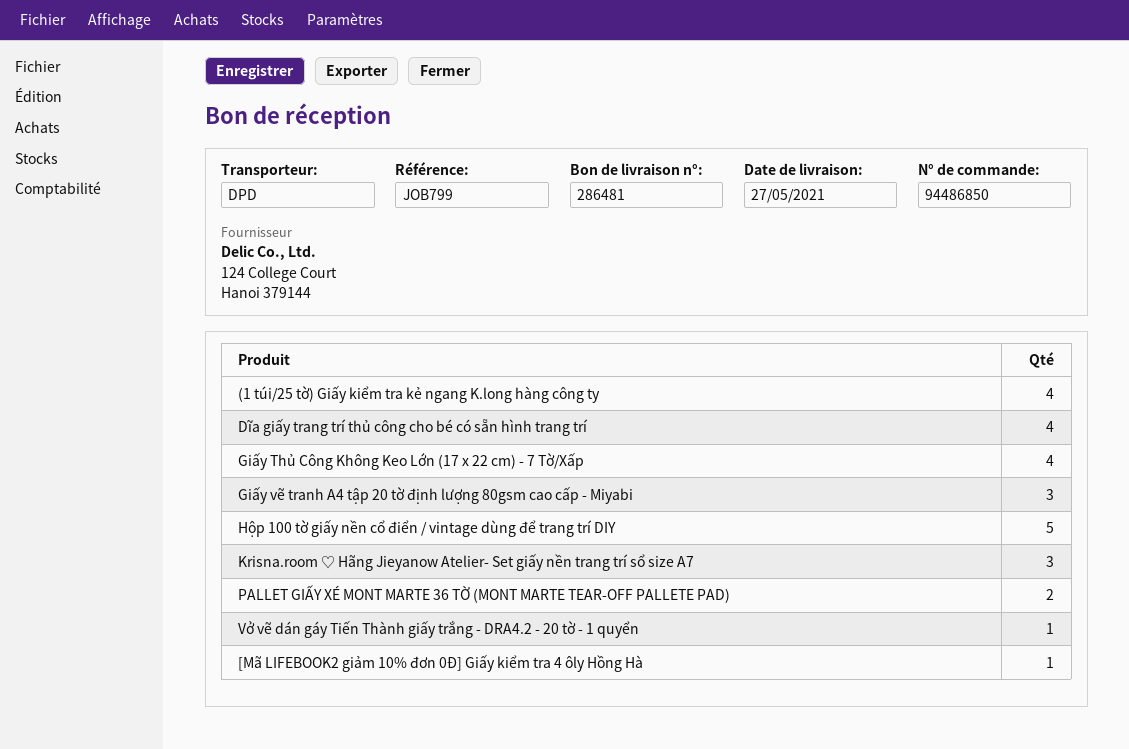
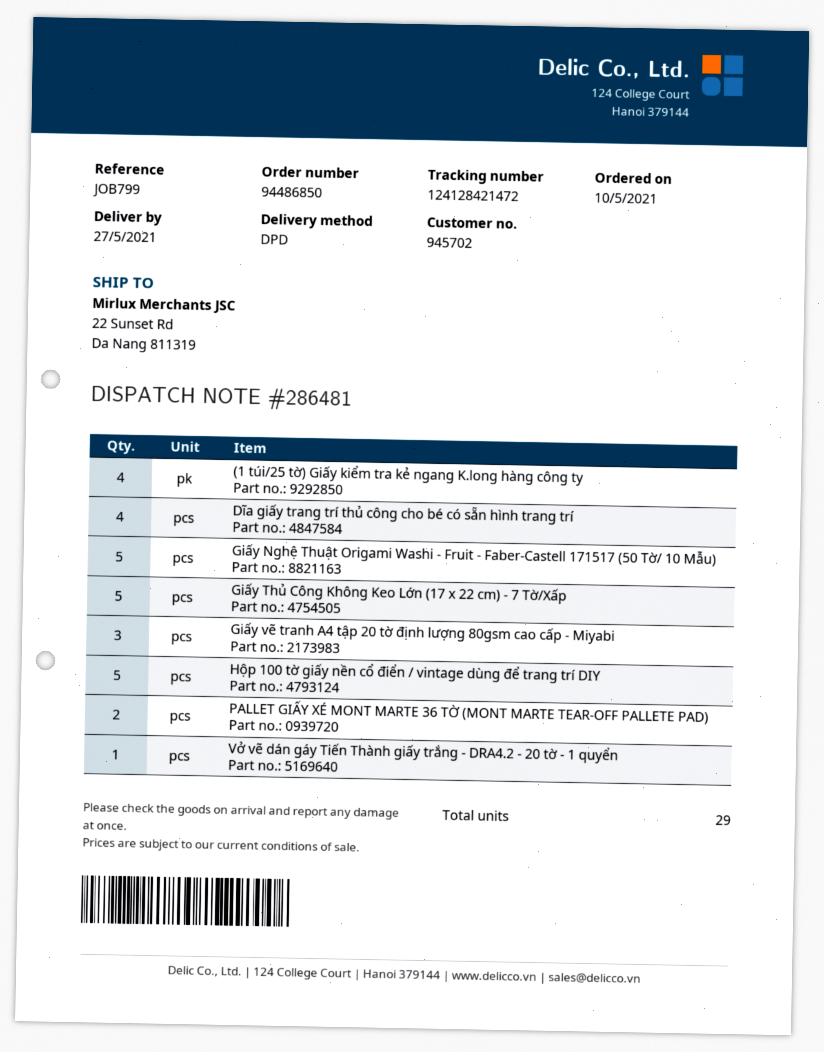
Giấy Thủ Công Không Keo Lớn (17 x 22 cm) - 7 Tờ/Xấp: 4 -> 5
Krisna.room ♡ Hãng Jieyanow Atelier- Set giấy nền trang trí sổ size A7: 3 -> none
[Mã LIFEBOOK2 giảm 10% đơn 0Đ] Giấy kiểm tra 4 ôly Hồng Hà: 1 -> none
Giấy Nghệ Thuật Origami Washi - Fruit - Faber-Castell 171517 (50 Tờ/ 10 Mẫu): none -> 5

